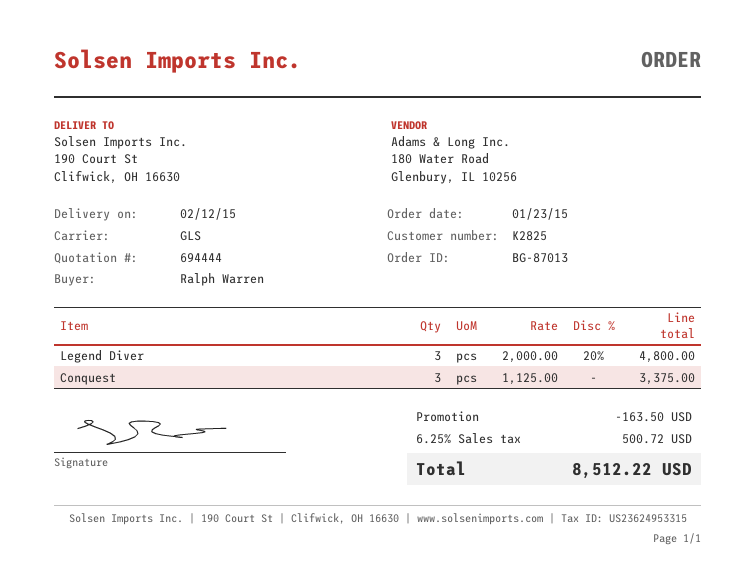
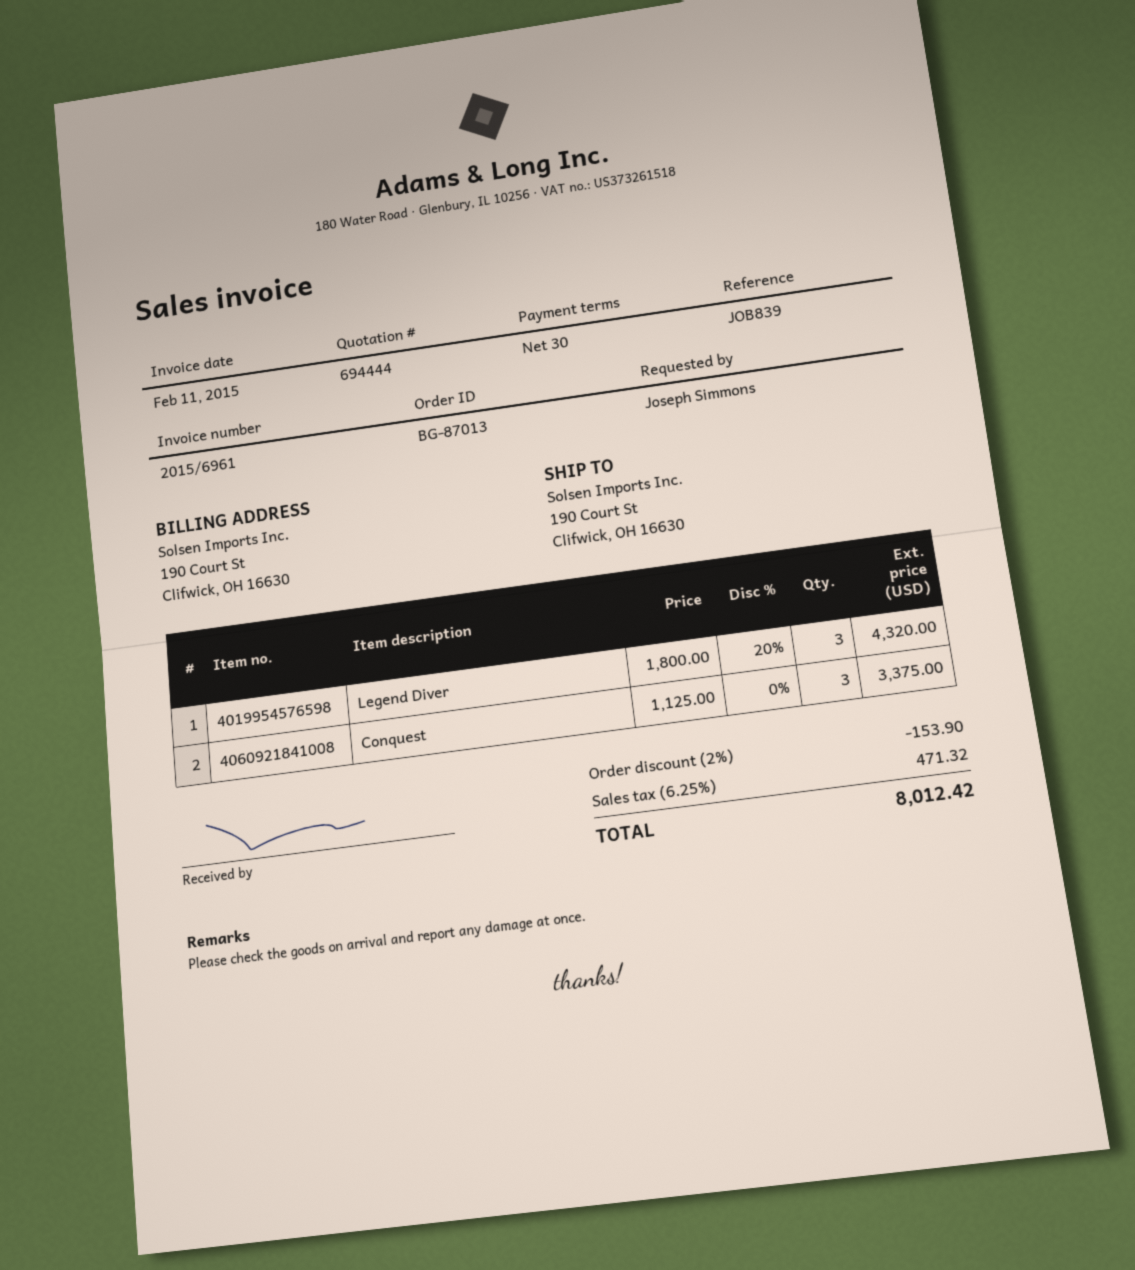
ordered by: Ralph Warren -> Joseph Simmons
Legend Diver: 3 x 2000.00 - 20% = 4800.00 -> 3 x 1800.00 - 20% = 4320.00
discount: 163.50 -> 153.90
tax: 6.25% = 500.72 -> 6.25% = 471.32
total: 8512.22 -> 8012.42

